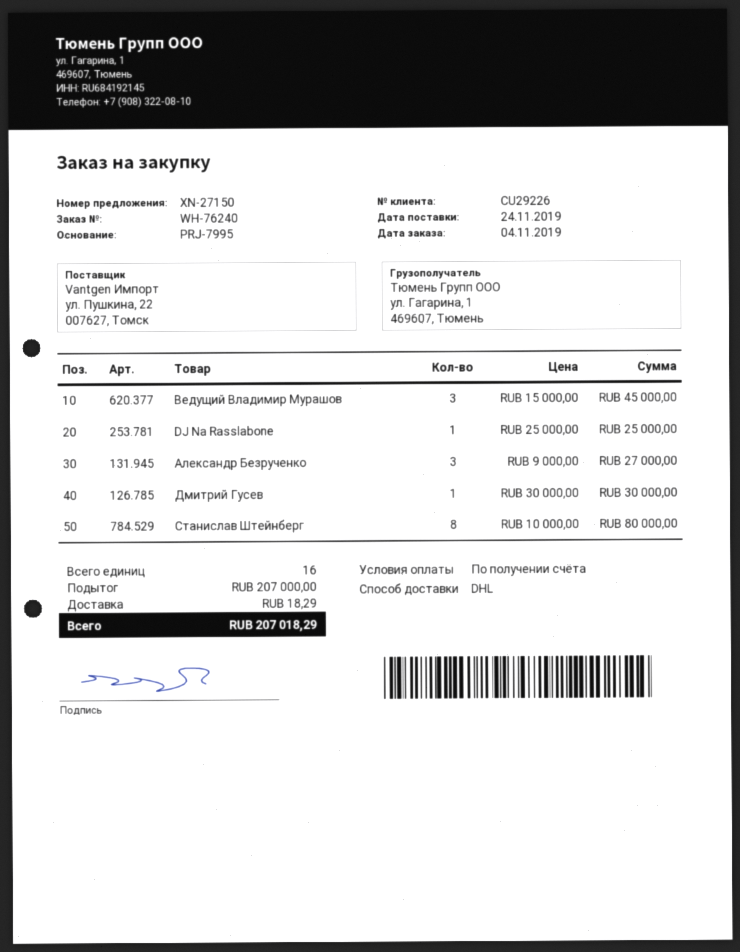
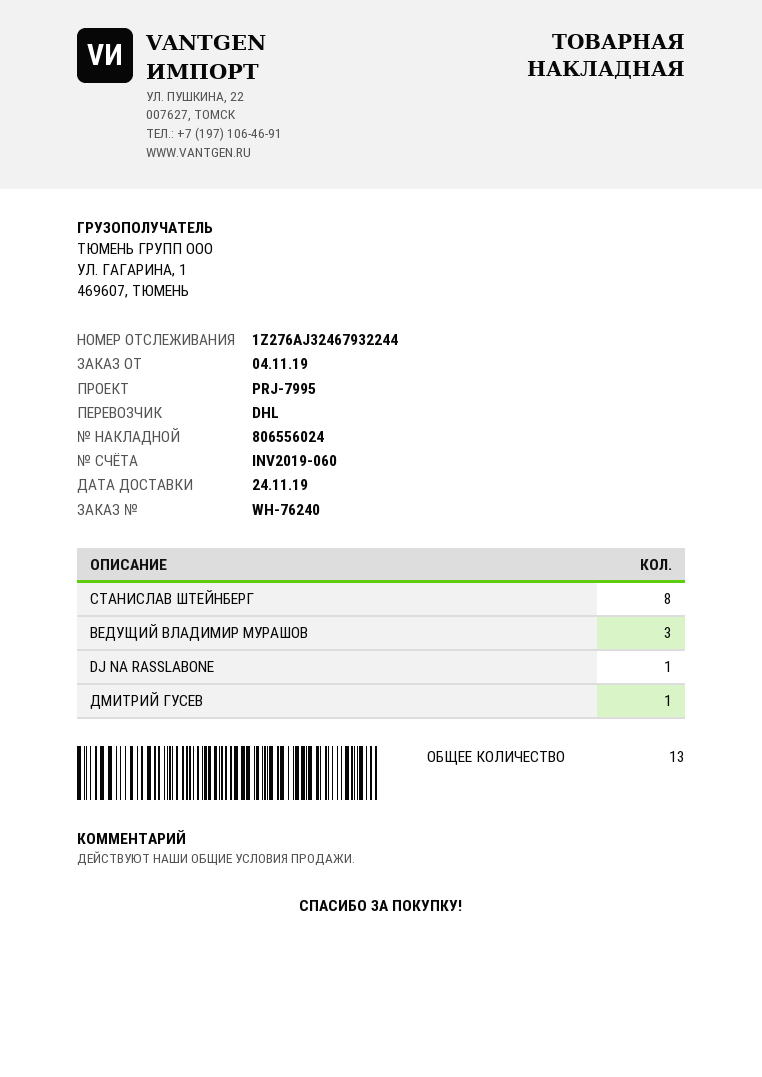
Александр Безрученко: 3 -> none
total quantity: 16 -> 13

